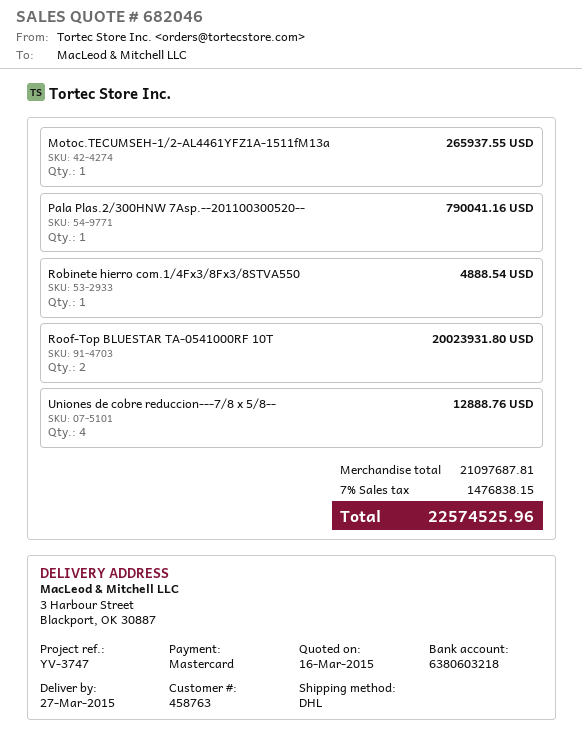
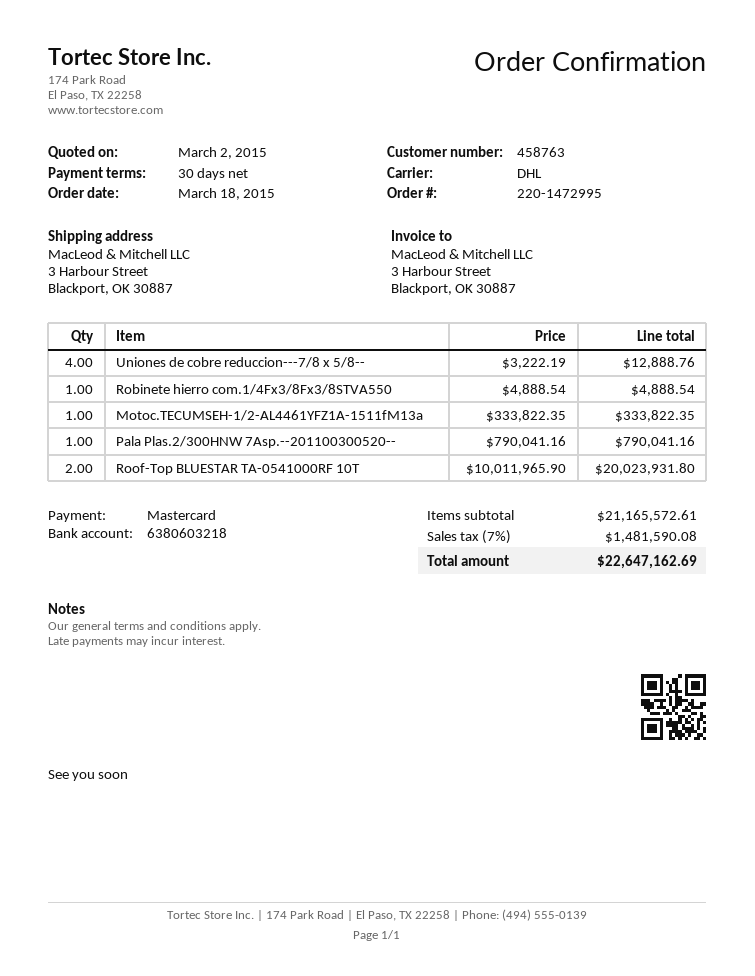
quote date: 2015-03-16 -> 2015-03-02
Motoc.TECUMSEH-1/2-AL4461YFZ1A-1511fM13a: 1 for 265937.55 -> 1 for 333822.35
subtotal: 21097687.81 -> 21165572.61
tax: 7% = 1476838.15 -> 7% = 1481590.08
total: 22574525.96 -> 22647162.69

